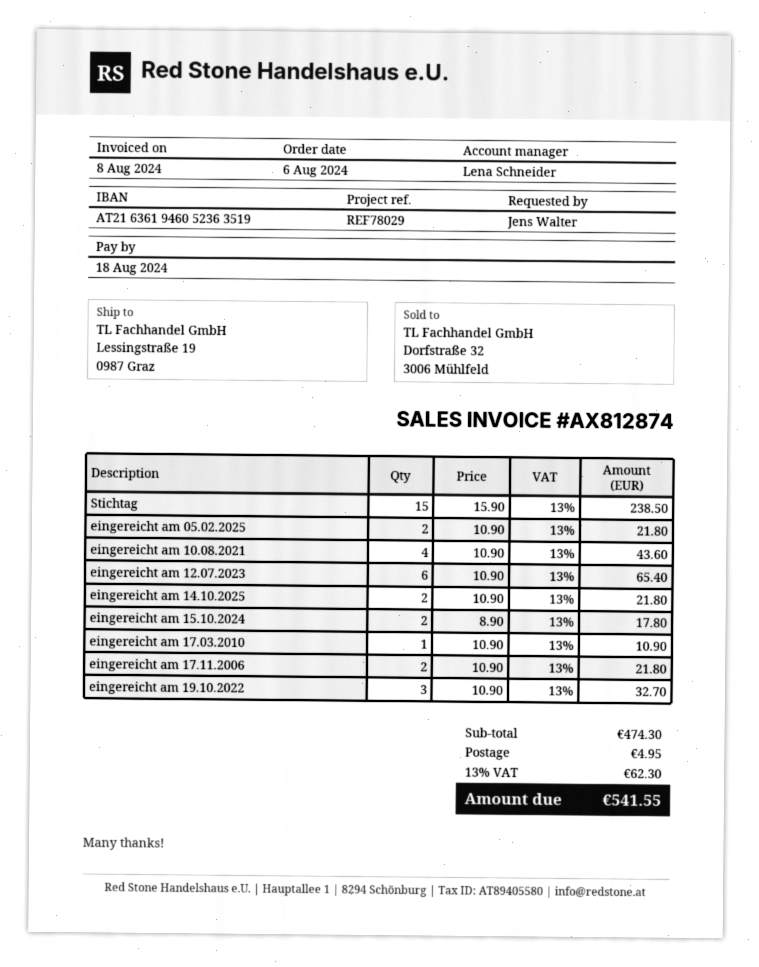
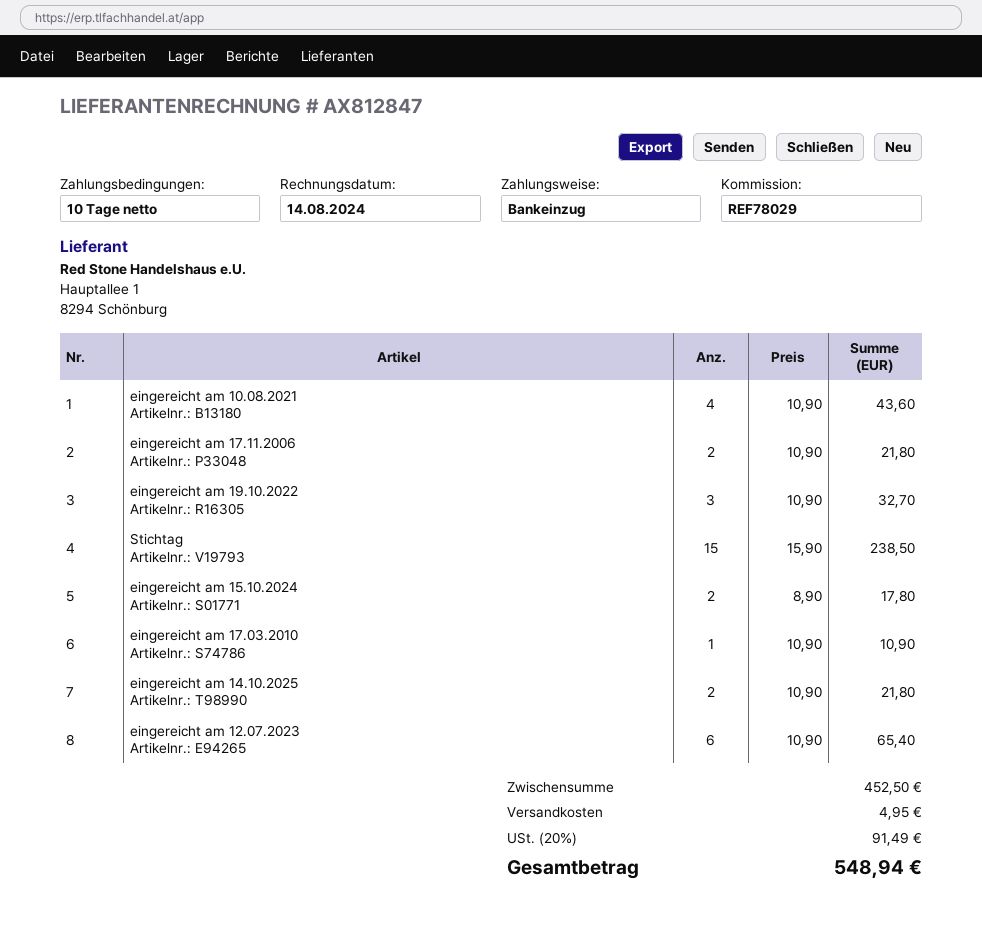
invoice number: AX812874 -> AX812847
invoice date: 2024-08-08 -> 2024-08-14
eingereicht am 05.02.2025: 2 x 10.90 = 21.80 -> none
subtotal: 474.30 -> 452.50
tax: 13% = 62.30 -> 20% = 91.49
total: 541.55 -> 548.94

